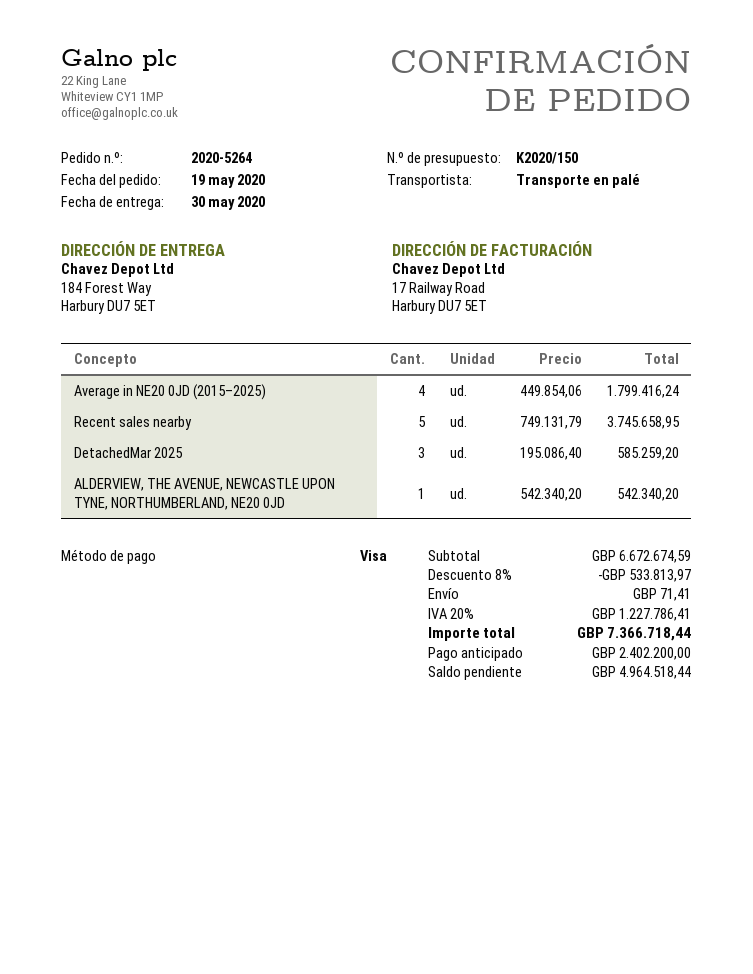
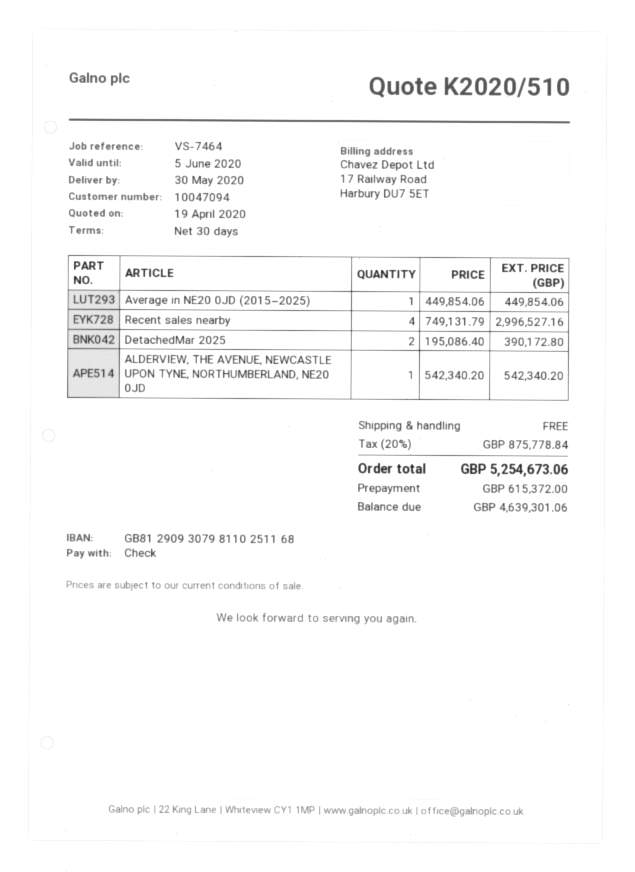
quote number: K2020/150 -> K2020/510
payment method: Visa -> cheque
Average in NE20 0JD (2015–2025): 4 x 449854.06 = 1799416.24 -> 1 x 449854.06 = 449854.06
Recent sales nearby: 5 x 749131.79 = 3745658.95 -> 4 x 749131.79 = 2996527.16
DetachedMar 2025: 3 x 195086.40 = 585259.20 -> 2 x 195086.40 = 390172.80
discount: 8% = 533813.97 -> none
shipping: 71.41 -> 0.00
tax: 20% = 1227786.41 -> 20% = 875778.84
total: 7366718.44 -> 5254673.06
deposit: 2402200.00 -> 615372.00
balance: 4964518.44 -> 4639301.06

